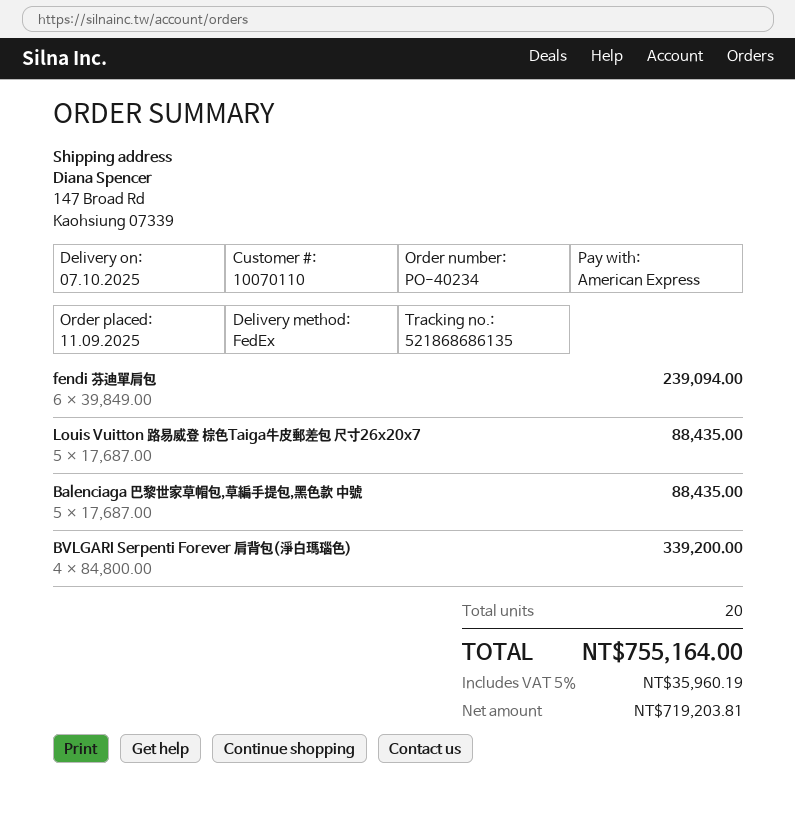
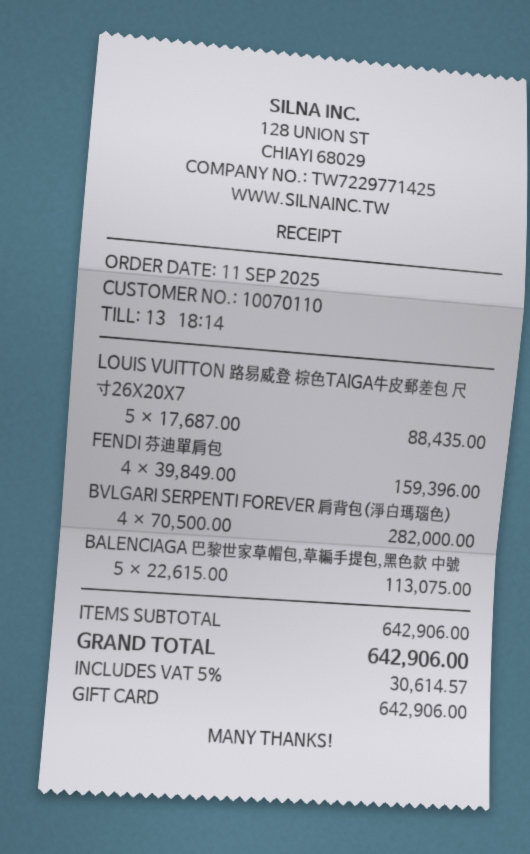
payment method: American Express -> gift card
fendi 芬迪單肩包: 6 x 39849.00 = 239094.00 -> 4 x 39849.00 = 159396.00
Balenciaga 巴黎世家草帽包,草編手提包,黑色款 中號: 5 x 17687.00 = 88435.00 -> 5 x 22615.00 = 113075.00
BVLGARI Serpenti Forever 肩背包(淨白瑪瑙色): 4 x 84800.00 = 339200.00 -> 4 x 70500.00 = 282000.00
tax: 5% = 35960.19 -> 5% = 30614.57
total: 755164.00 -> 642906.00

